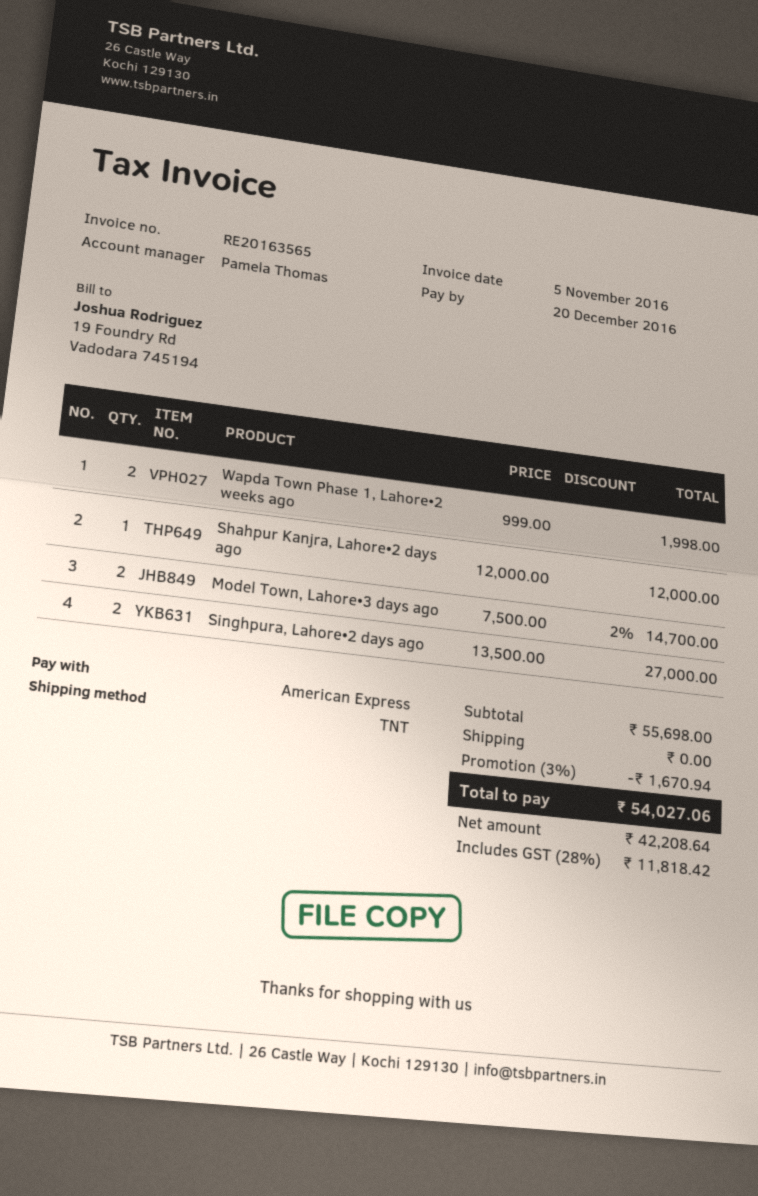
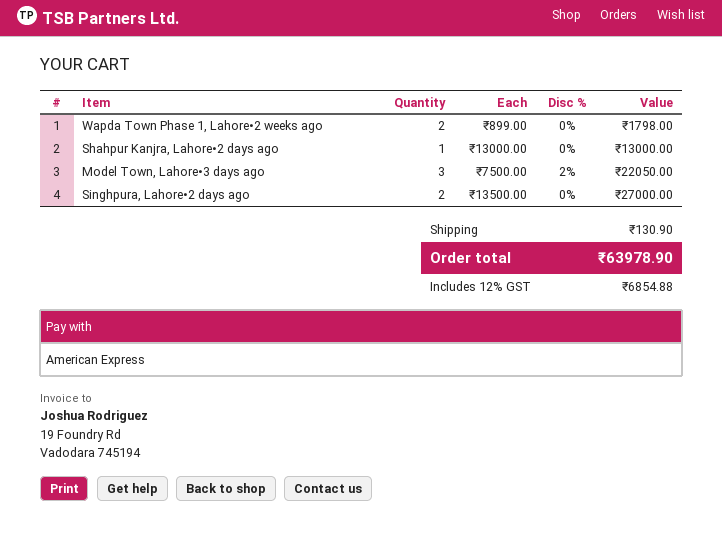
Wapda Town Phase 1, Lahore•2 weeks ago: 2 x 999.00 = 1998.00 -> 2 x 899.00 = 1798.00
Shahpur Kanjra, Lahore•2 days ago: 1 x 12000.00 = 12000.00 -> 1 x 13000.00 = 13000.00
Model Town, Lahore•3 days ago: 2 x 7500.00 - 2% = 14700.00 -> 3 x 7500.00 - 2% = 22050.00
discount: 3% = 1670.94 -> none
shipping: 0.00 -> 130.90
tax: 28% = 11818.42 -> 12% = 6854.88
total: 54027.06 -> 63978.90

